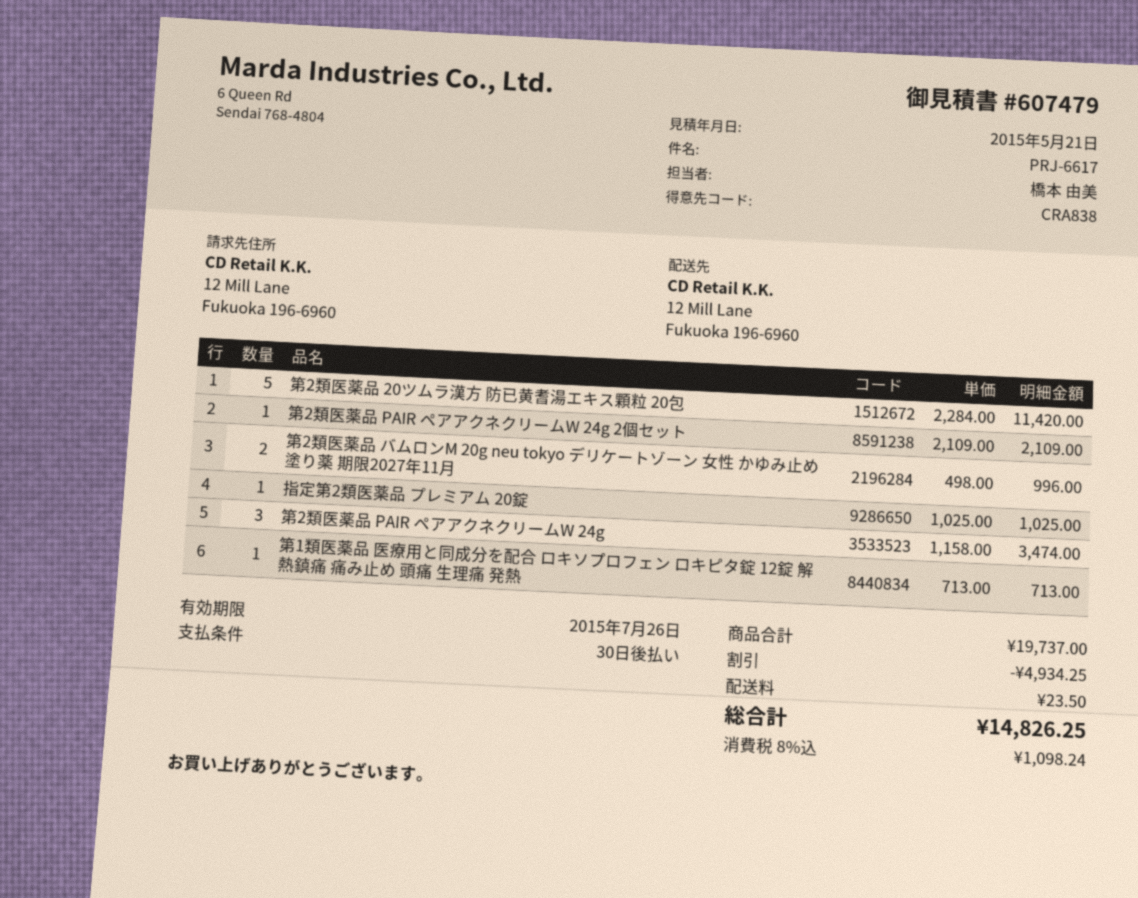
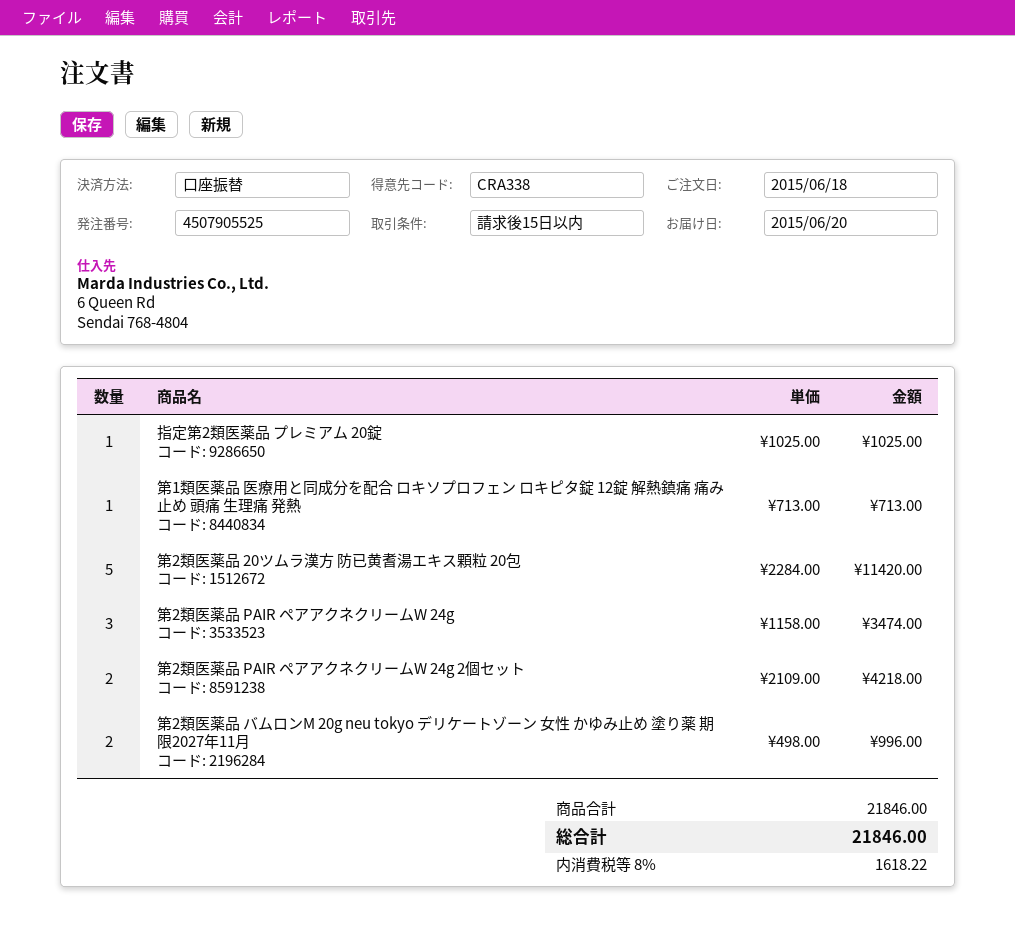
payment terms: 30 days -> 15 days
customer number: CRA838 -> CRA338
第2類医薬品 PAIR ペアアクネクリームW 24g 2個セット: 1 x 2109.00 = 2109.00 -> 2 x 2109.00 = 4218.00
subtotal: 19737.00 -> 21846.00
discount: 4934.25 -> none
shipping: 23.50 -> none
tax: 8% = 1098.24 -> 8% = 1618.22
total: 14826.25 -> 21846.00

